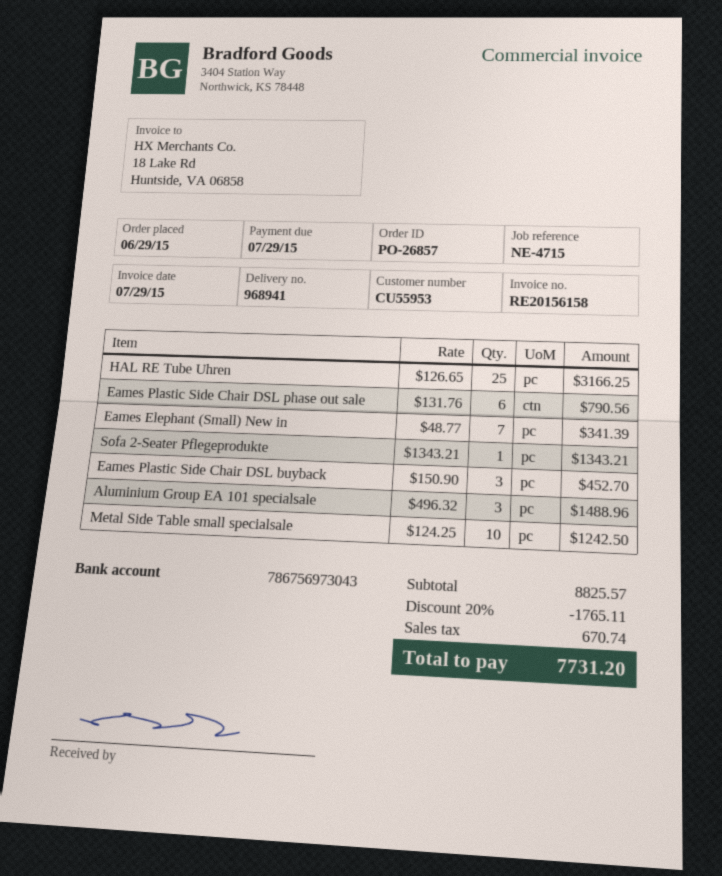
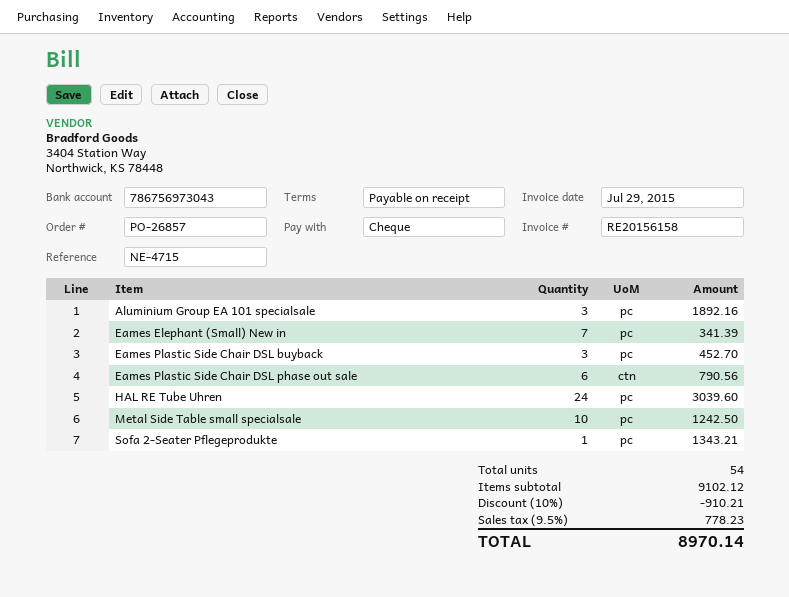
HAL RE Tube Uhren: 25 for 3166.25 -> 24 for 3039.60
Aluminium Group EA 101 specialsale: 3 for 1488.96 -> 3 for 1892.16
subtotal: 8825.57 -> 9102.12
discount: 20% = 1765.11 -> 10% = 910.21
tax: 670.74 -> 778.23
total: 7731.20 -> 8970.14

